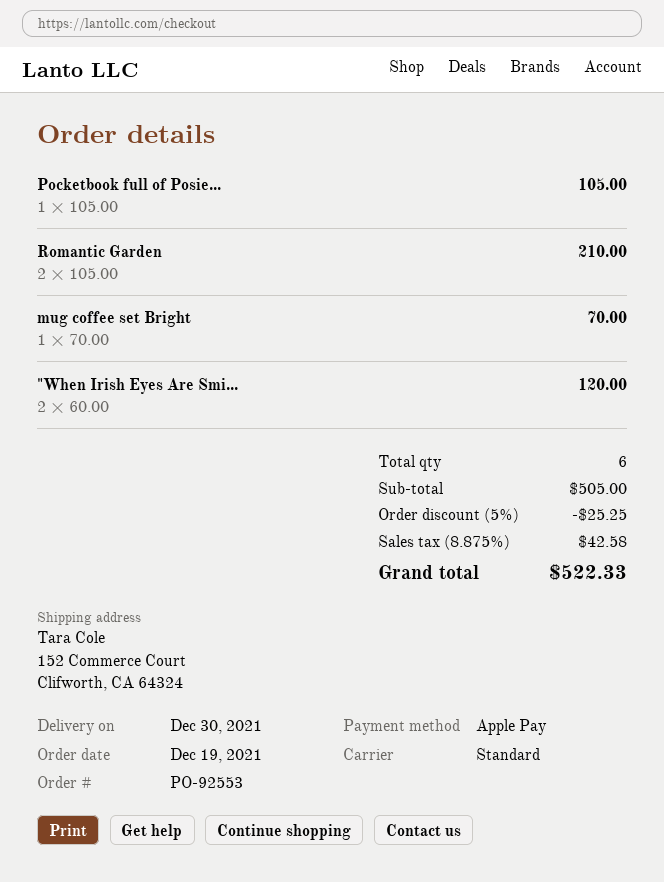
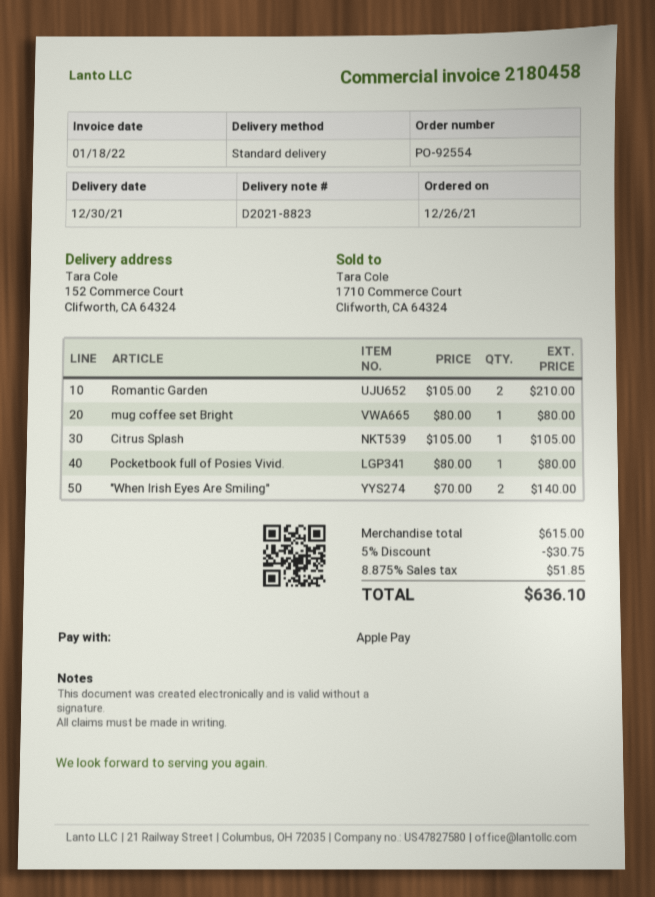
order number: PO-92553 -> PO-92554
order date: 2021-12-19 -> 2021-12-26
Pocketbook full of Posie...: 1 x 105.00 = 105.00 -> 1 x 80.00 = 80.00
mug coffee set Bright: 1 x 70.00 = 70.00 -> 1 x 80.00 = 80.00
"When Irish Eyes Are Smi...: 2 x 60.00 = 120.00 -> 2 x 70.00 = 140.00
Citrus Splash: none -> 1 x 105.00 = 105.00
subtotal: 505.00 -> 615.00
discount: 5% = 25.25 -> 5% = 30.75
tax: 8.875% = 42.58 -> 8.875% = 51.85
total: 522.33 -> 636.10

